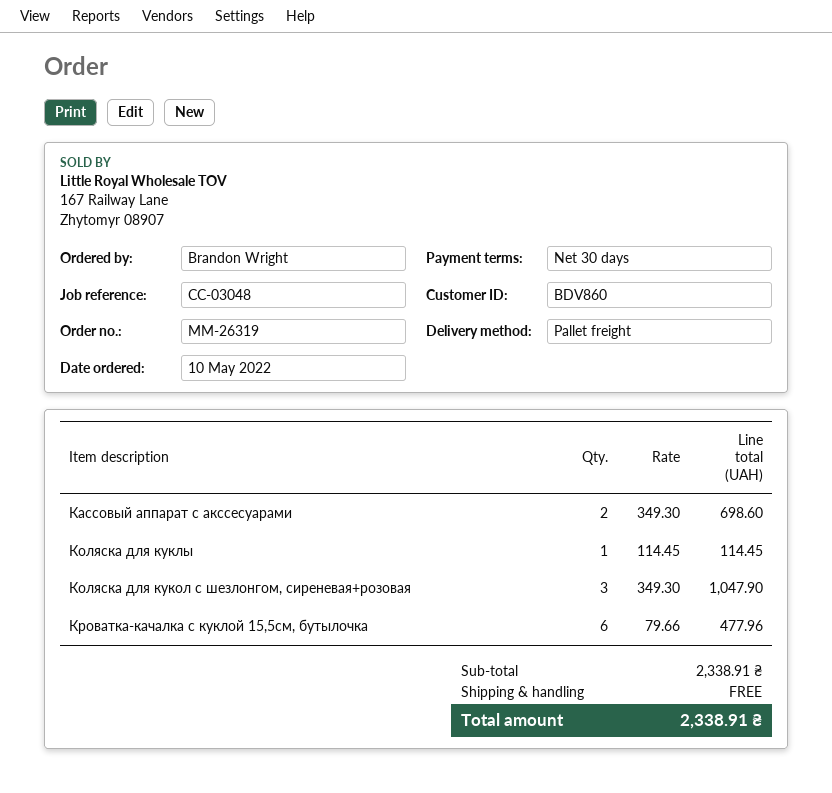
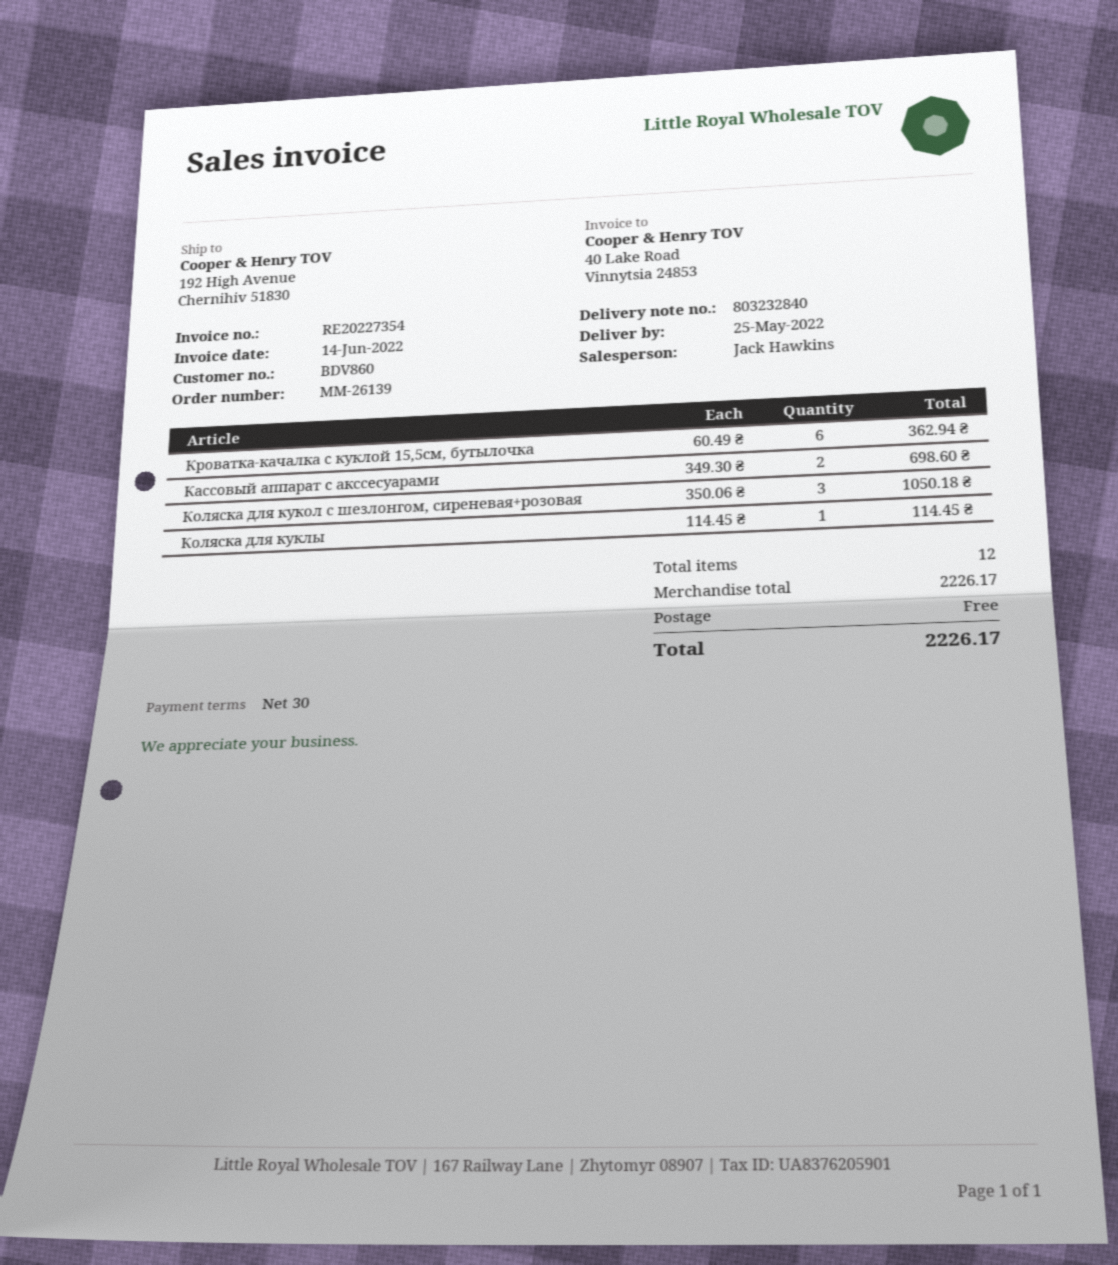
order number: MM-26319 -> MM-26139
Коляска для кукол с шезлонгом, сиреневая+розовая: 3 x 349.30 = 1047.90 -> 3 x 350.06 = 1050.18
Кроватка-качалка с куклой 15,5см, бутылочка: 6 x 79.66 = 477.96 -> 6 x 60.49 = 362.94
subtotal: 2338.91 -> 2226.17
total: 2338.91 -> 2226.17

